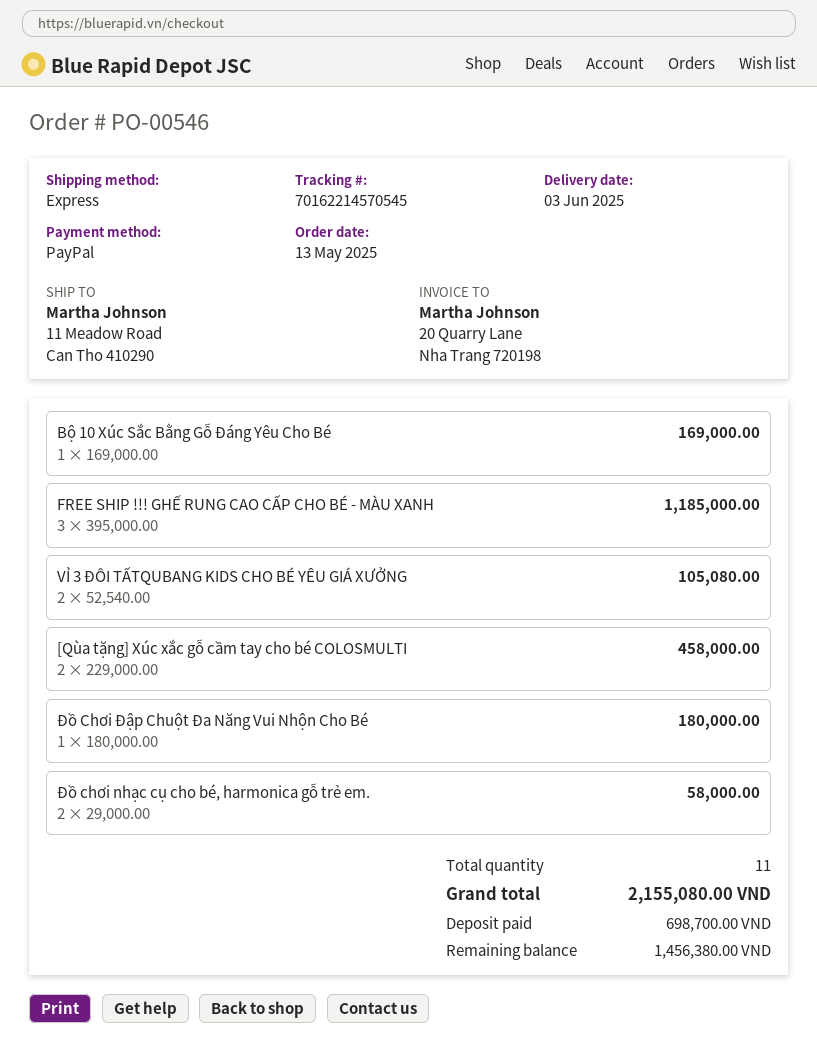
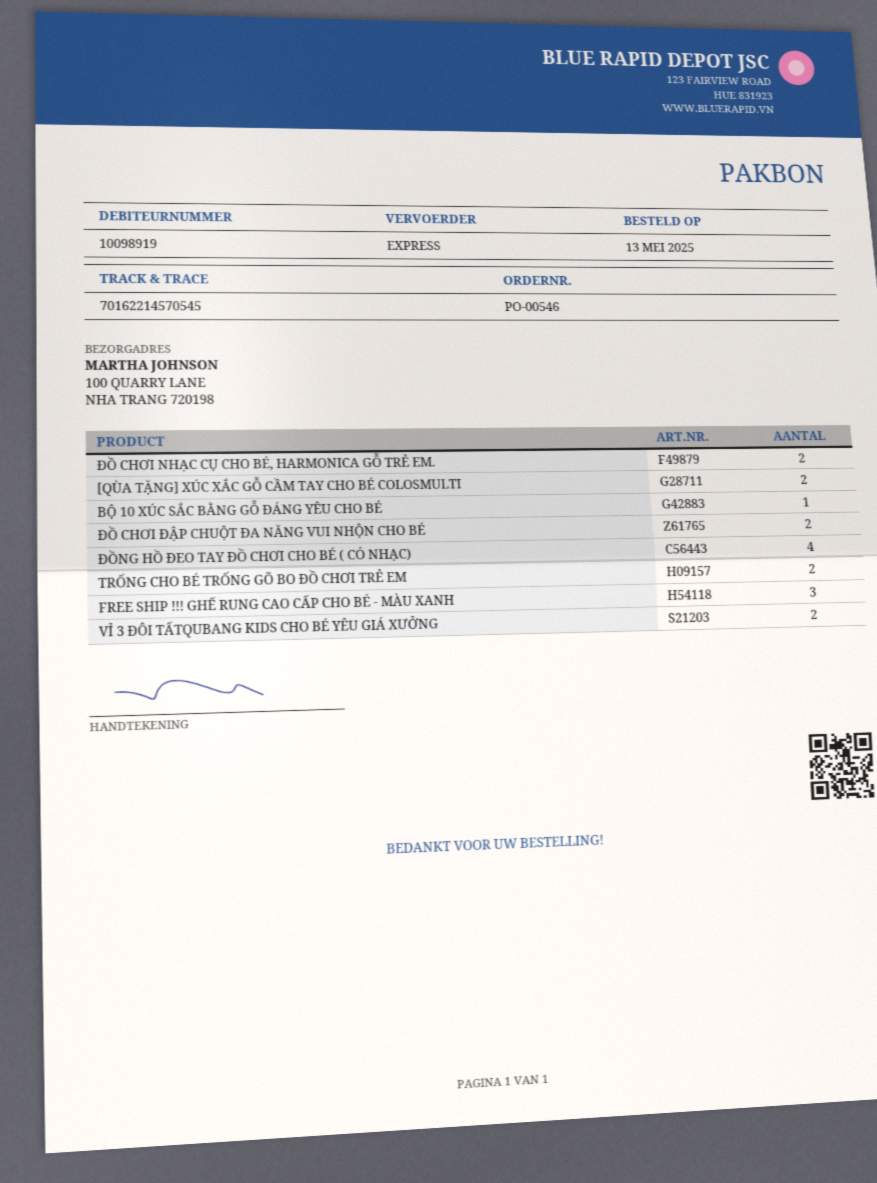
ship to: 11 Meadow Road, Can Tho 410290 -> 100 QUARRY LANE, NHA TRANG 720198
Đồ Chơi Đập Chuột Đa Năng Vui Nhộn Cho Bé: 1 -> 2
ĐỒNG HỒ ĐEO TAY ĐỒ CHƠI CHO BÉ ( CÓ NHẠC): none -> 4
TRỐNG CHO BÉ TRỐNG GÕ BO ĐỒ CHƠI TRẺ EM: none -> 2

